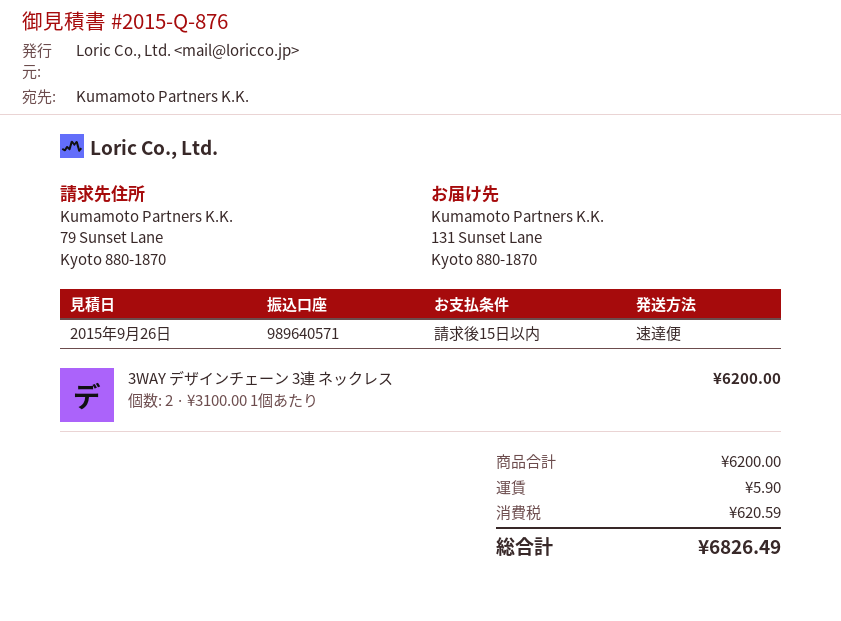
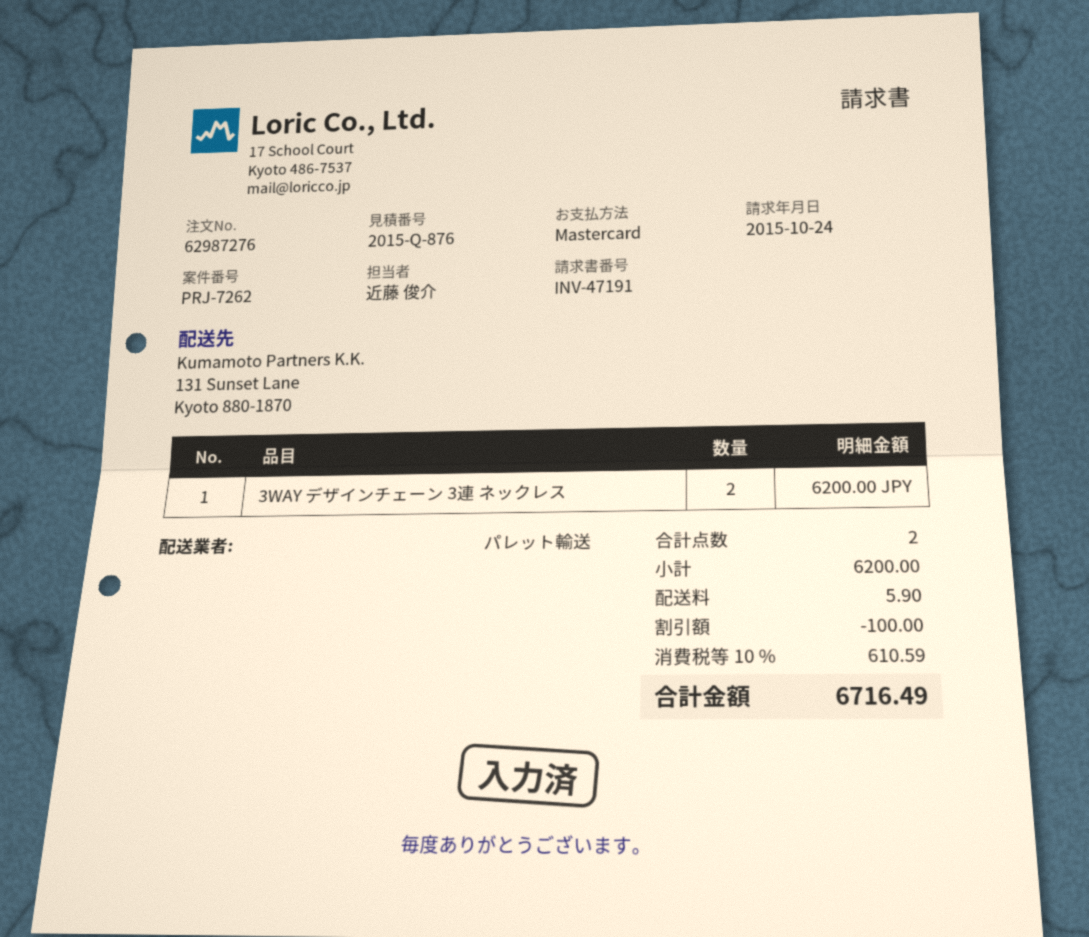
shipping method: express -> pallet freight
discount: none -> 100.00
tax: 620.59 -> 610.59
total: 6826.49 -> 6716.49

